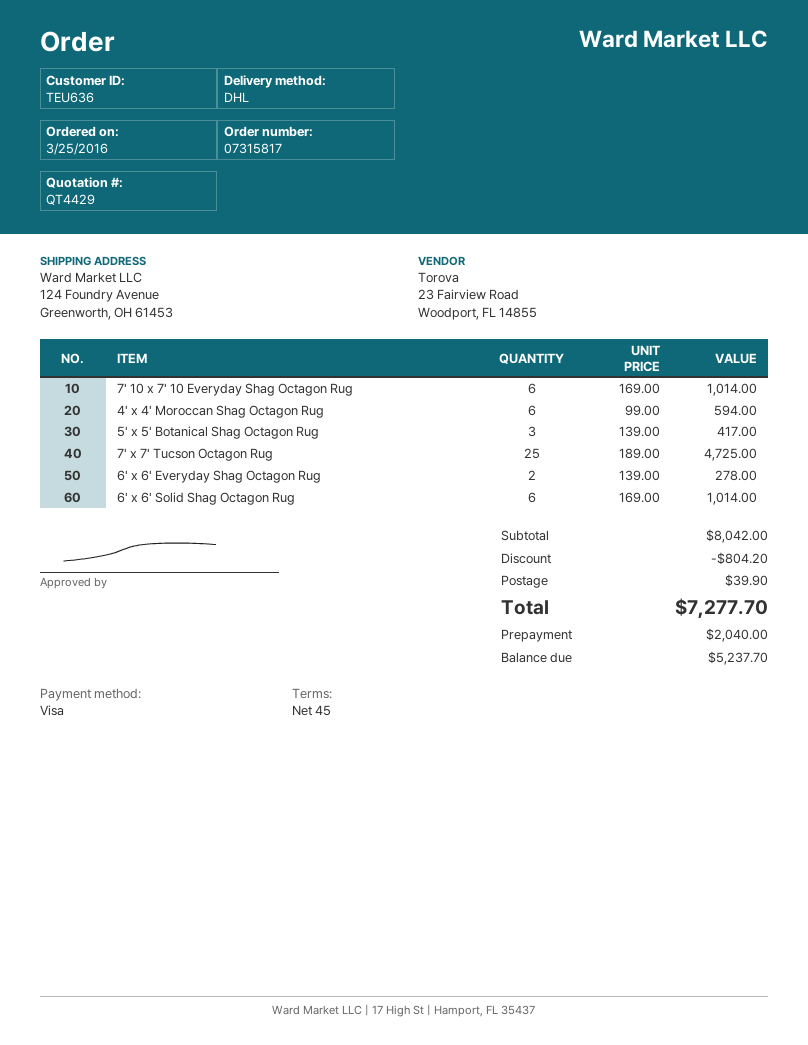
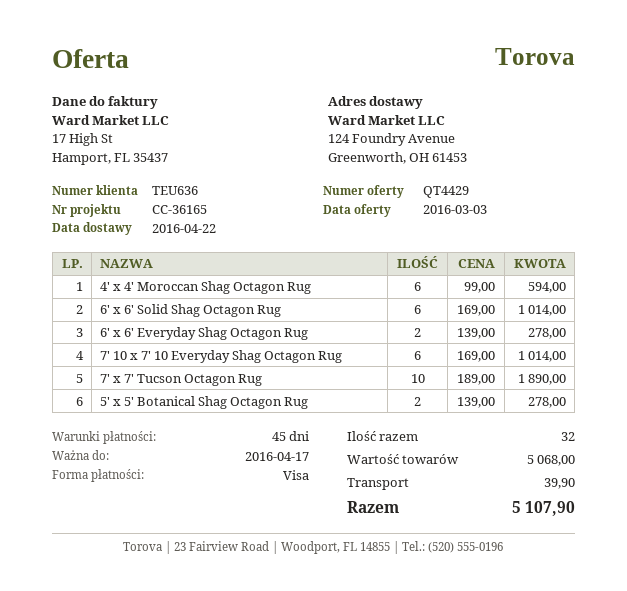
5' x 5' Botanical Shag Octagon Rug: 3 x 139.00 = 417.00 -> 2 x 139.00 = 278.00
7' x 7' Tucson Octagon Rug: 25 x 189.00 = 4725.00 -> 10 x 189.00 = 1890.00
subtotal: 8042.00 -> 5068.00
discount: 804.20 -> none
total: 7277.70 -> 5107.90

